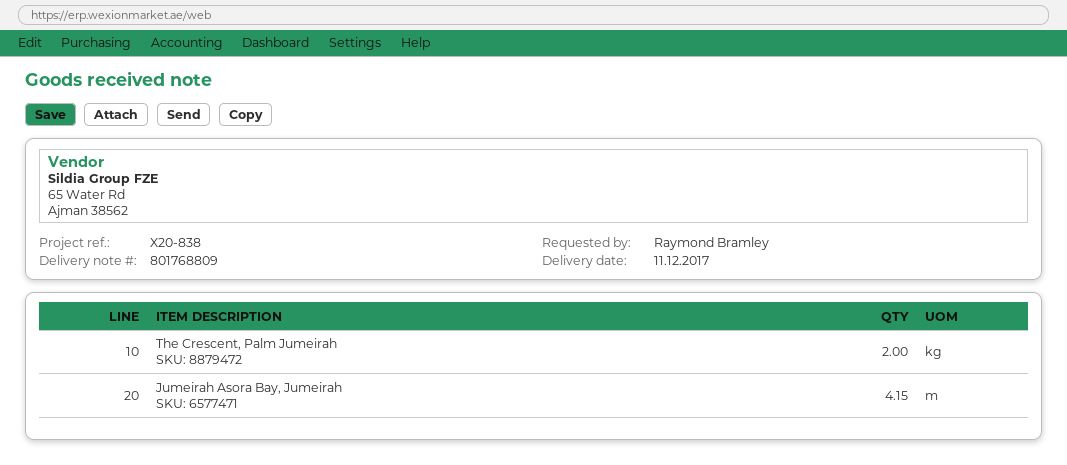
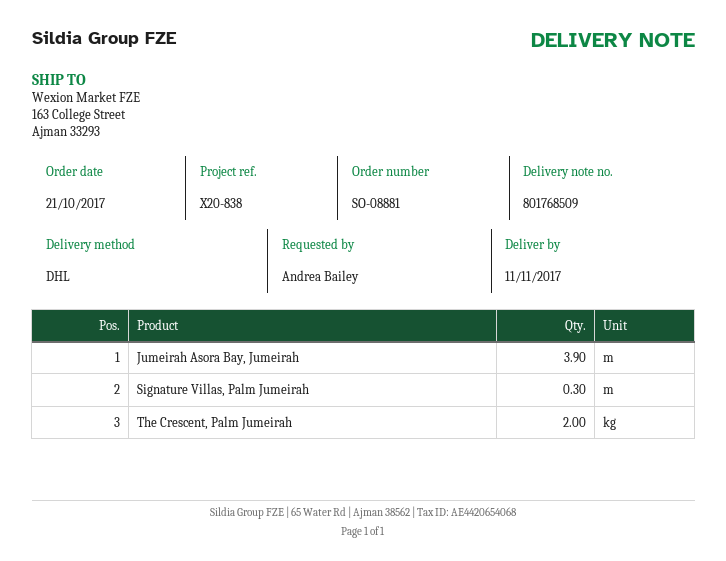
delivery note number: 801768809 -> 801768509
delivery date: 2017-12-11 -> 2017-11-11
ordered by: Raymond Bramley -> Andrea Bailey
Jumeirah Asora Bay, Jumeirah: 4.15 -> 3.9
Signature Villas, Palm Jumeirah: none -> 0.3

